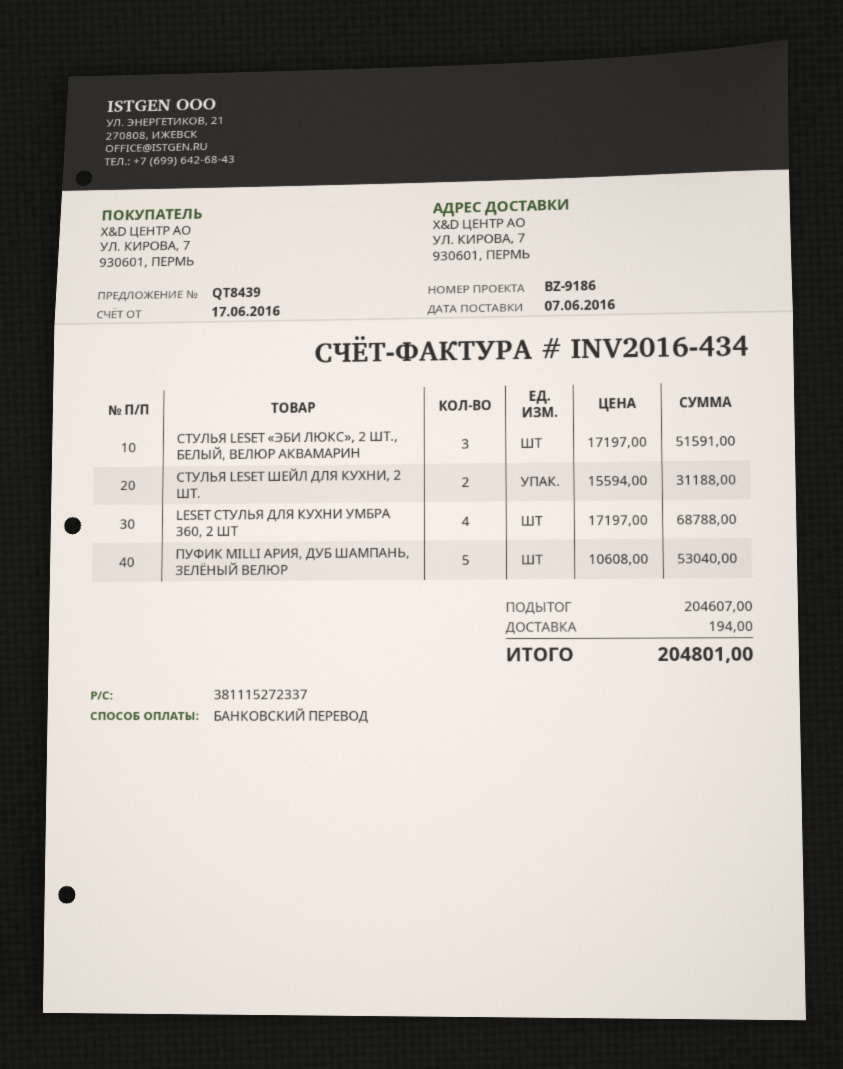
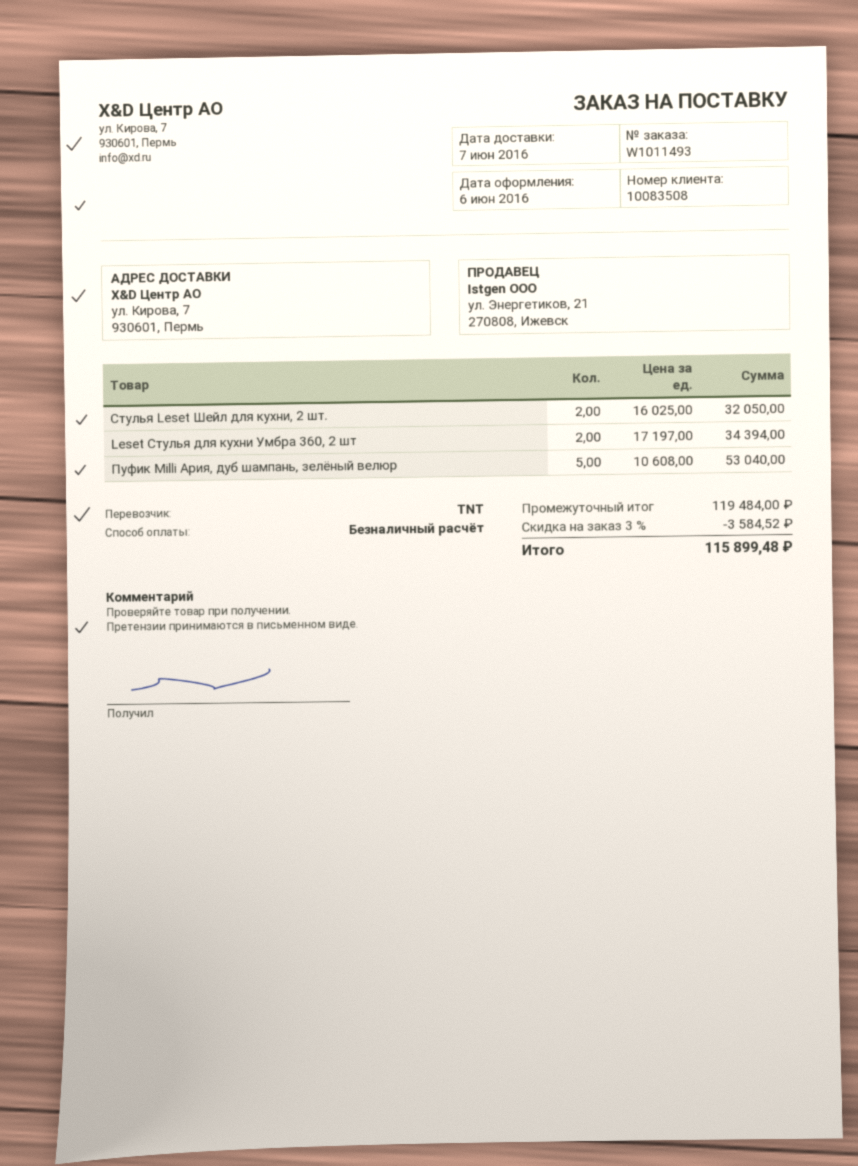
СТУЛЬЯ LESET «ЭБИ ЛЮКС», 2 ШТ., БЕЛЫЙ, ВЕЛЮР АКВАМАРИН: 3 x 17197.00 = 51591.00 -> none
СТУЛЬЯ LESET ШЕЙЛ ДЛЯ КУХНИ, 2 ШТ.: 2 x 15594.00 = 31188.00 -> 2 x 16025.00 = 32050.00
LESET СТУЛЬЯ ДЛЯ КУХНИ УМБРА 360, 2 ШТ: 4 x 17197.00 = 68788.00 -> 2 x 17197.00 = 34394.00
subtotal: 204607.00 -> 119484.00
discount: none -> 3% = 3584.52
shipping: 194.00 -> none
total: 204801.00 -> 115899.48

